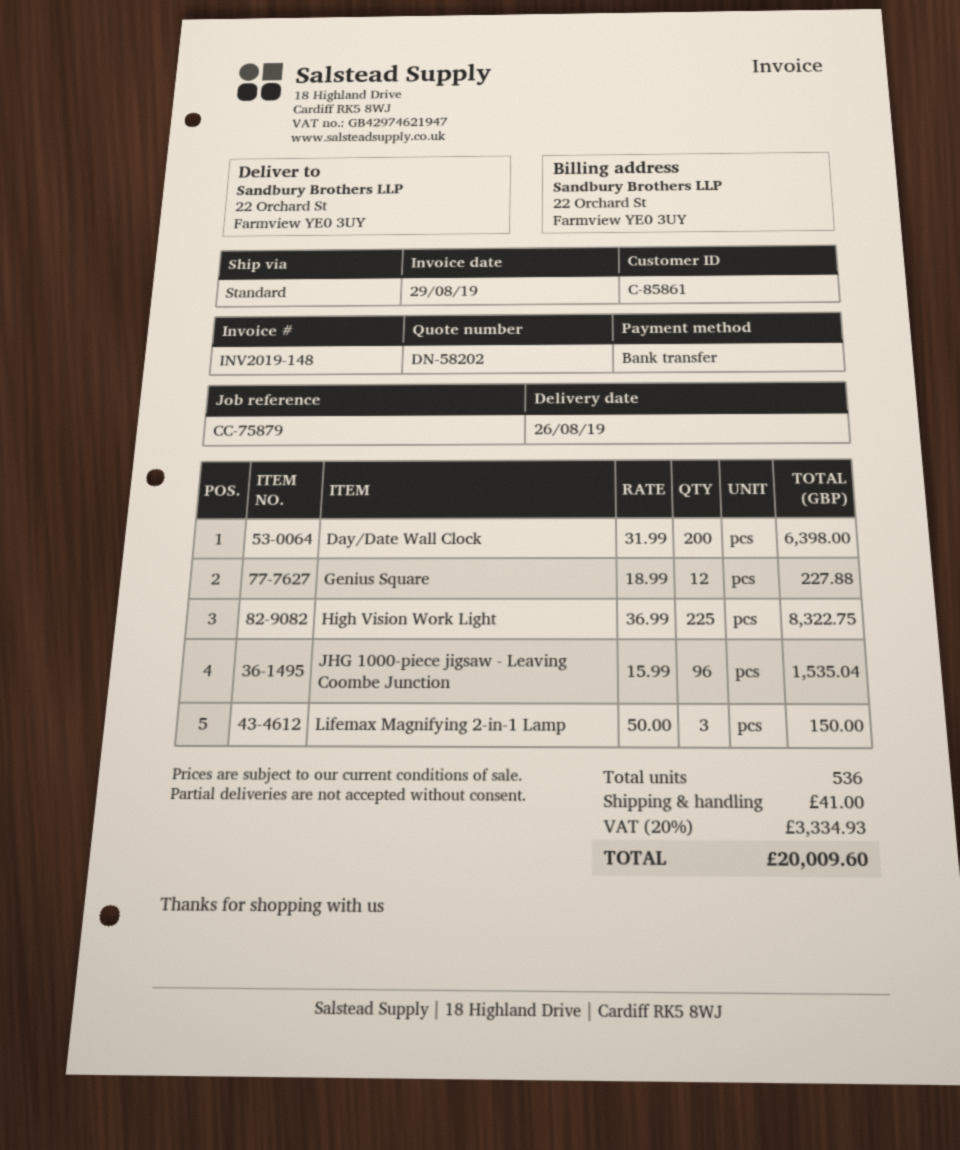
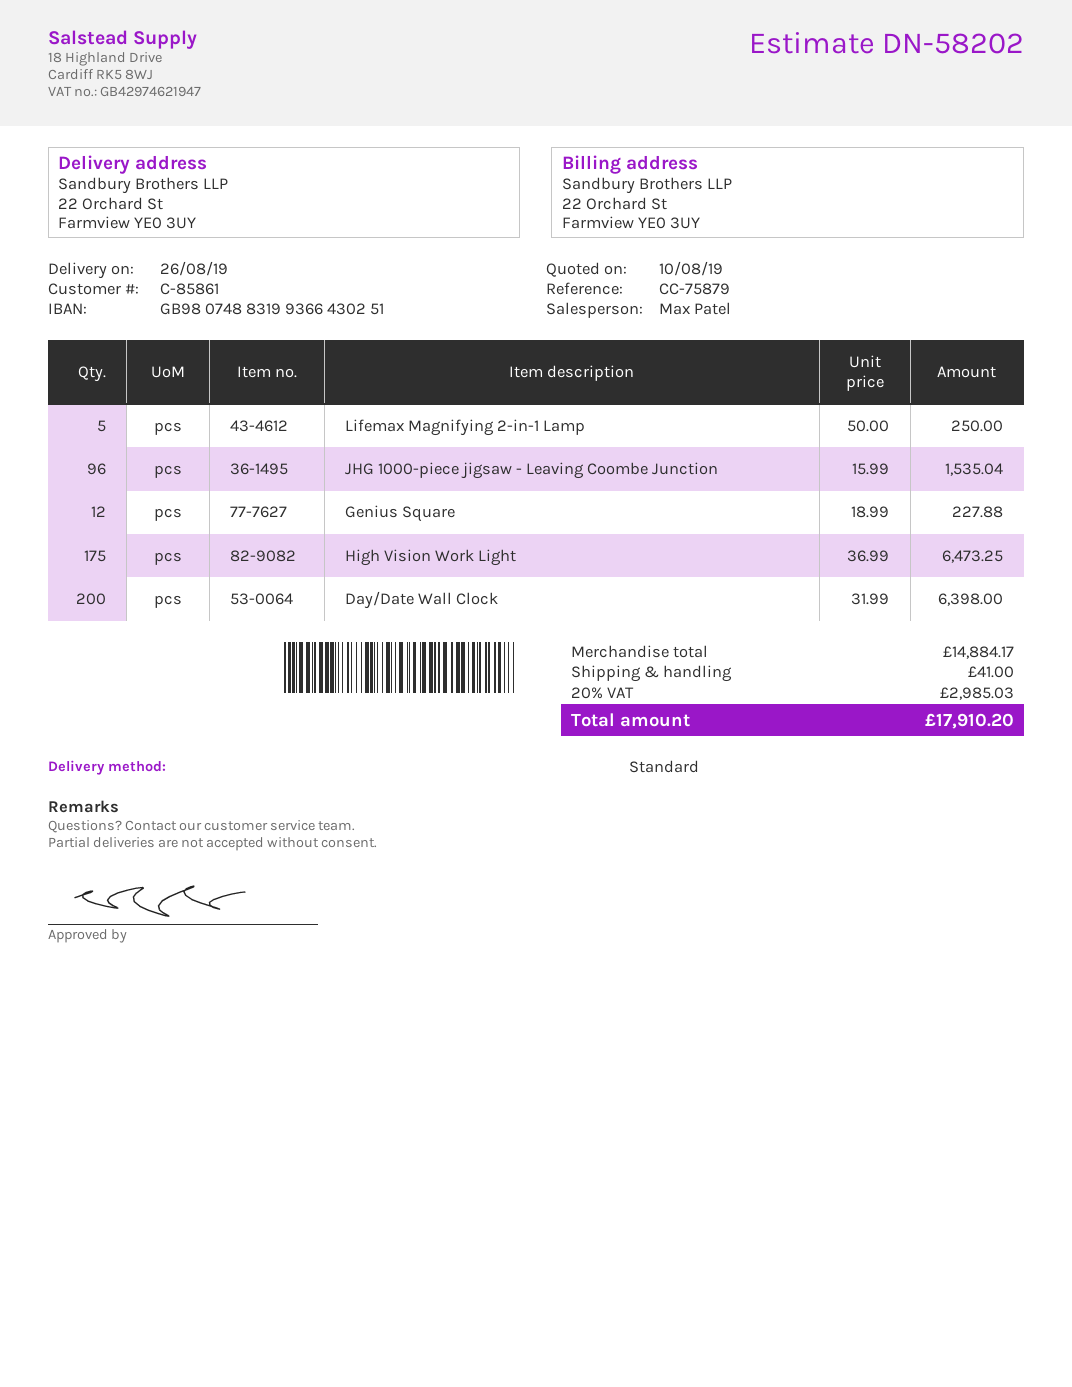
High Vision Work Light: 225 x 36.99 = 8322.75 -> 175 x 36.99 = 6473.25
Lifemax Magnifying 2-in-1 Lamp: 3 x 50.00 = 150.00 -> 5 x 50.00 = 250.00
tax: 20% = 3334.93 -> 20% = 2985.03
total: 20009.60 -> 17910.20

